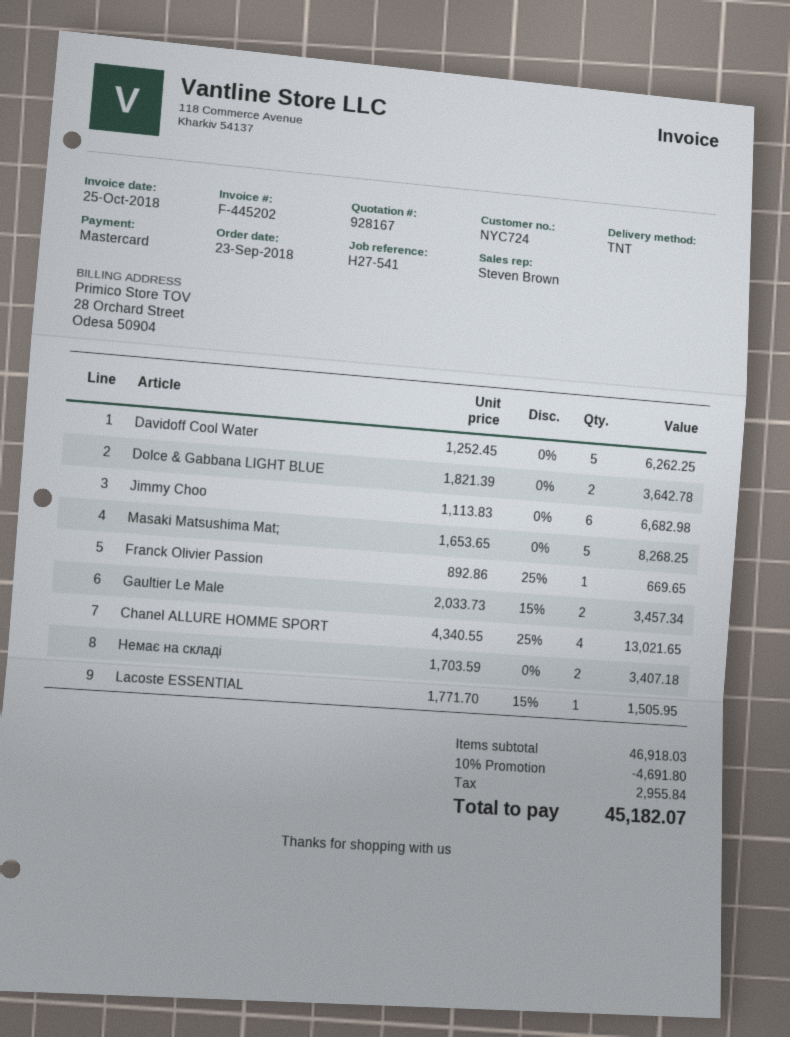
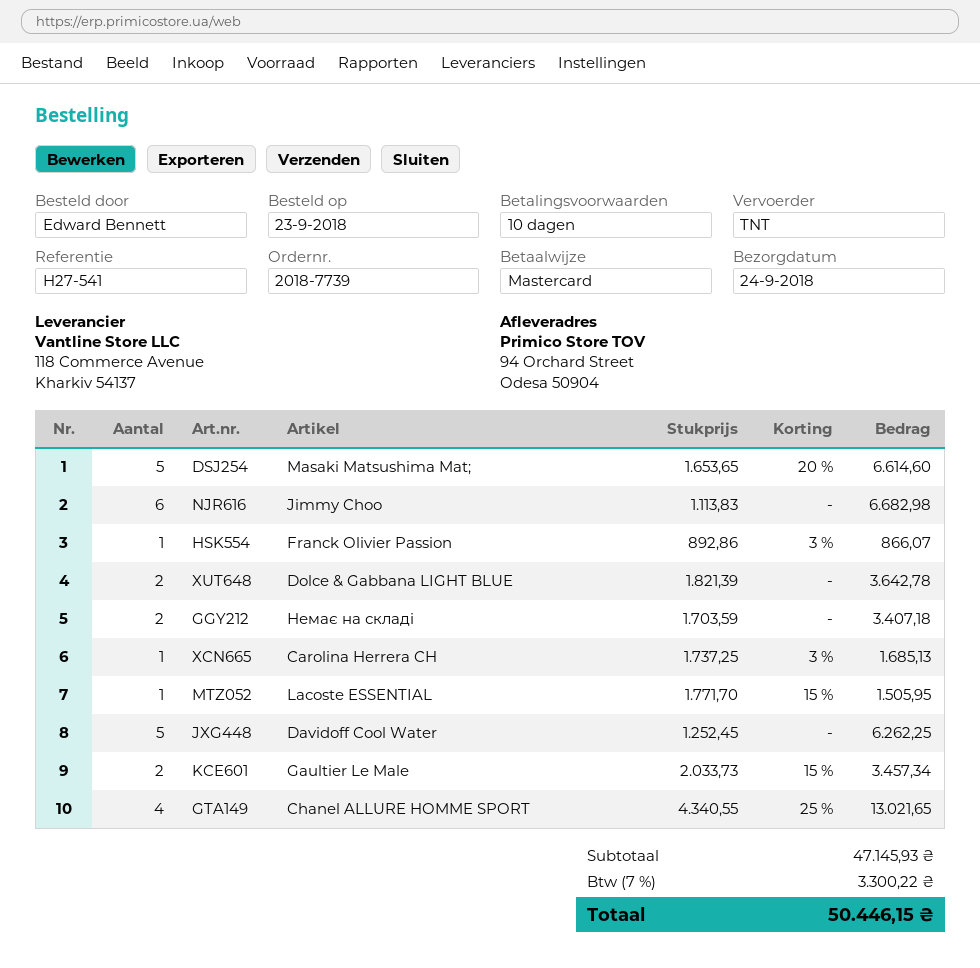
Masaki Matsushima Mat;: 5 x 1653.65 = 8268.25 -> 5 x 1653.65 - 20% = 6614.60
Franck Olivier Passion: 1 x 892.86 - 25% = 669.65 -> 1 x 892.86 - 3% = 866.07
Carolina Herrera CH: none -> 1 x 1737.25 - 3% = 1685.13
subtotal: 46918.03 -> 47145.93
discount: 10% = 4691.80 -> none
tax: 2955.84 -> 3300.22
total: 45182.07 -> 50446.15

